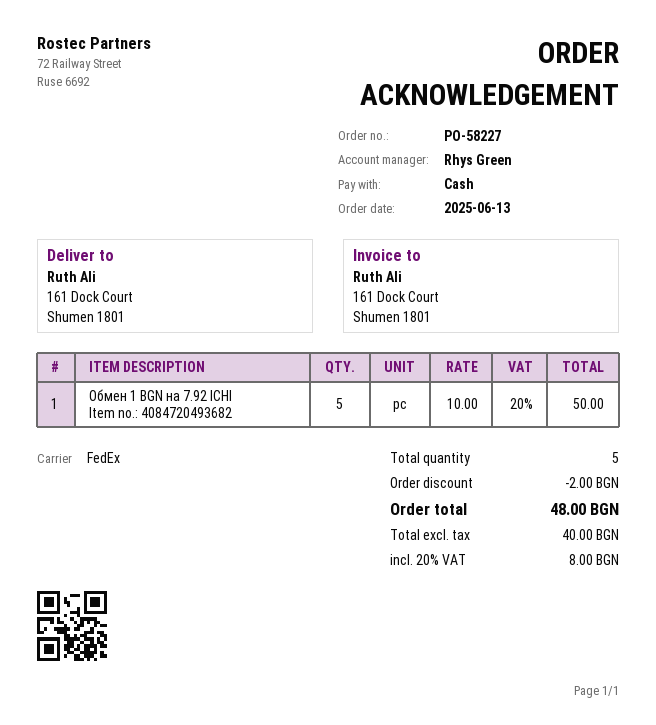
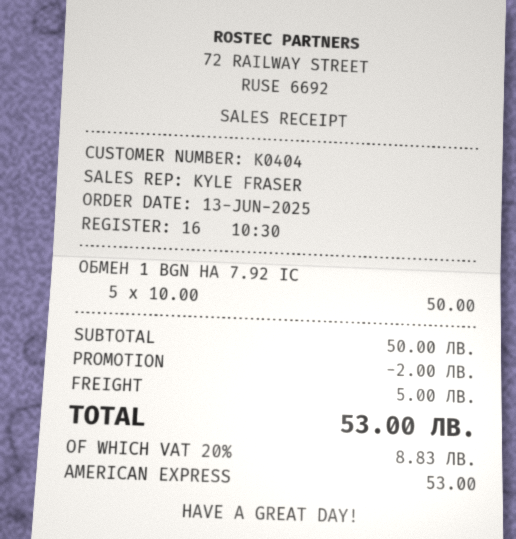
sales rep: Rhys Green -> KYLE FRASER
payment method: cash -> American Express
shipping: none -> 5.00
tax: 20% = 8.00 -> 20% = 8.83
total: 48.00 -> 53.00

